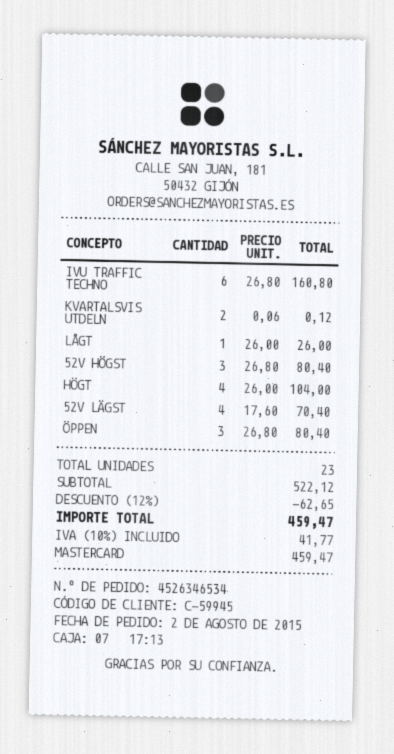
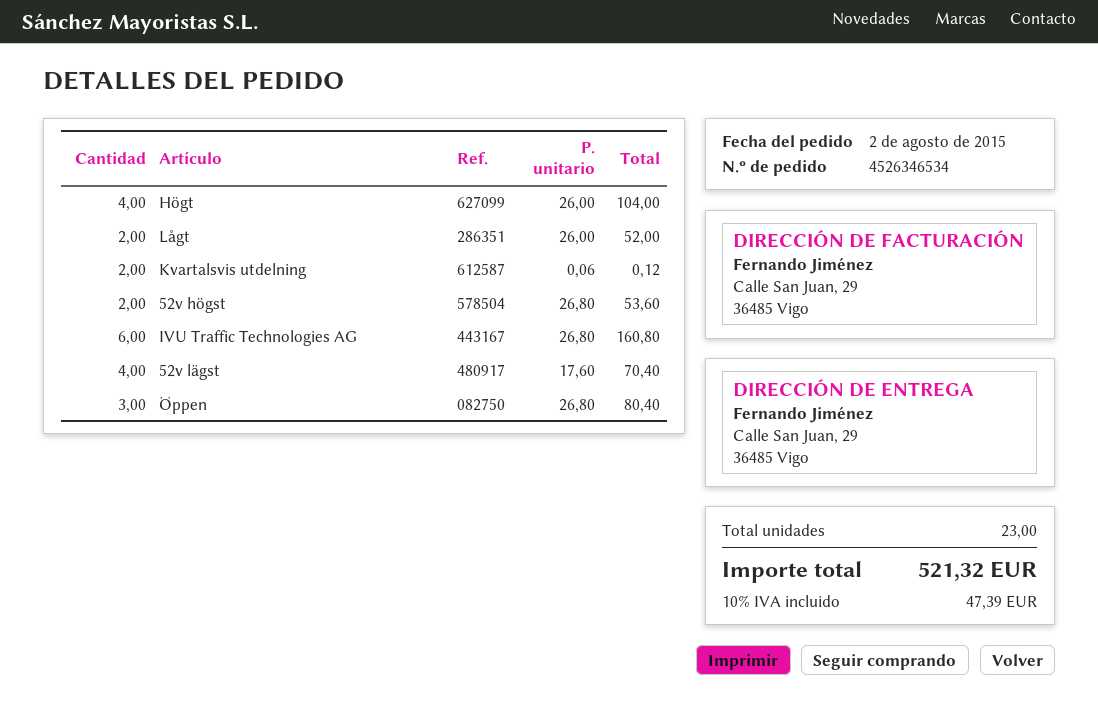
LÅGT: 1 x 26.00 = 26.00 -> 2 x 26.00 = 52.00
52V HÖGST: 3 x 26.80 = 80.40 -> 2 x 26.80 = 53.60
discount: 12% = 62.65 -> none
tax: 10% = 41.77 -> 10% = 47.39
total: 459.47 -> 521.32

